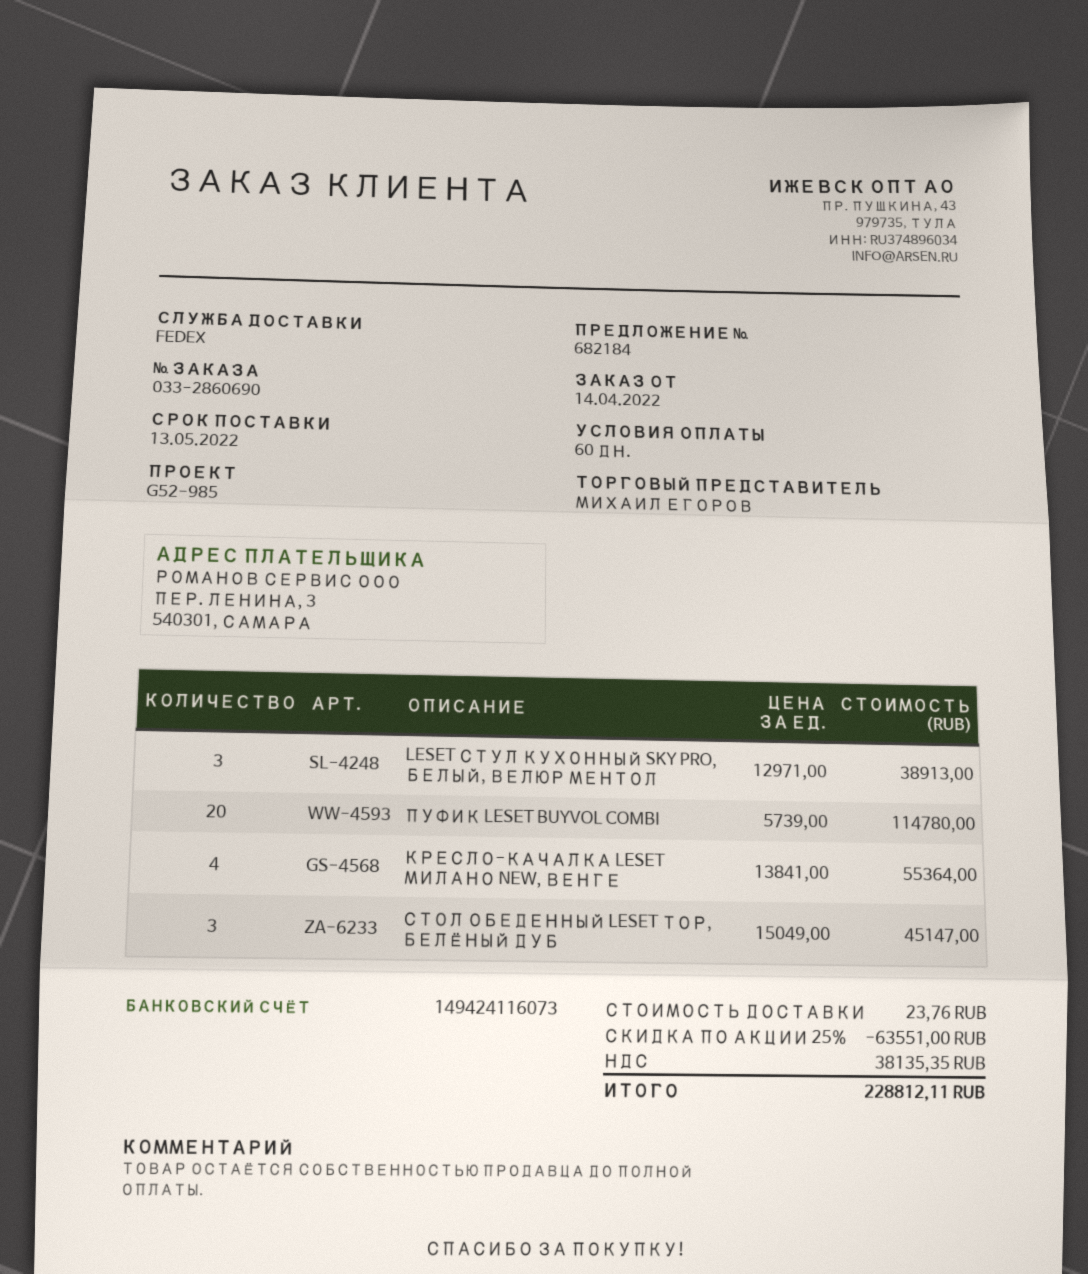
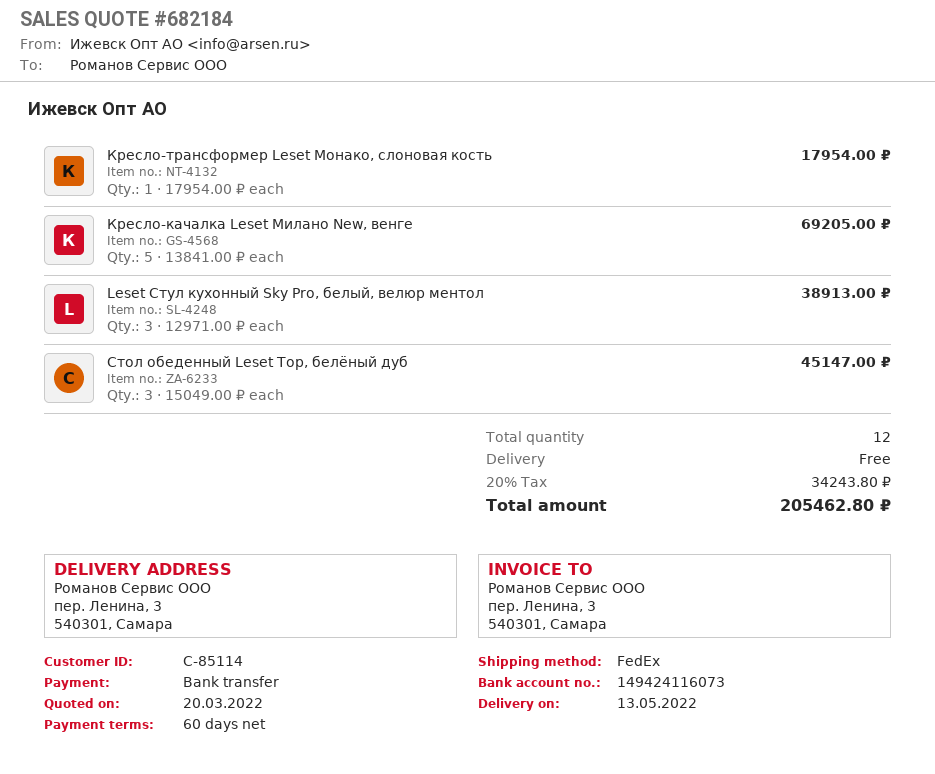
ПУФИК LESET BUYVOL COMBI: 20 x 5739.00 = 114780.00 -> none
КРЕСЛО-КАЧАЛКА LESET МИЛАНО NEW, ВЕНГЕ: 4 x 13841.00 = 55364.00 -> 5 x 13841.00 = 69205.00
Кресло-трансформер Leset Монако, слоновая кость: none -> 1 x 17954.00 = 17954.00
discount: 25% = 63551.00 -> none
shipping: 23.76 -> 0.00
tax: 38135.35 -> 34243.80
total: 228812.11 -> 205462.80

